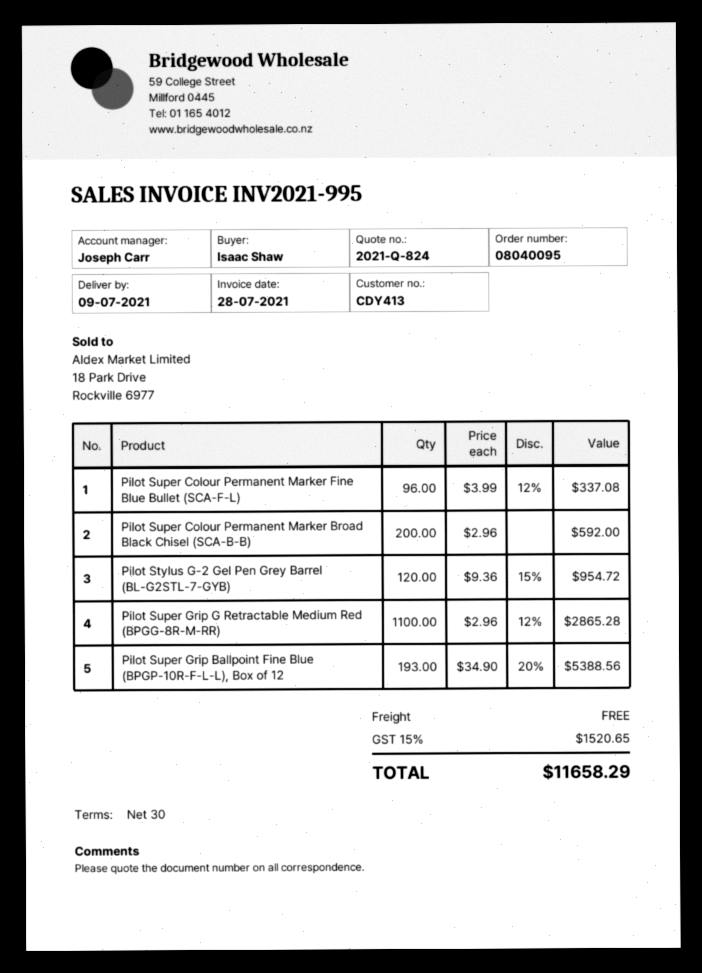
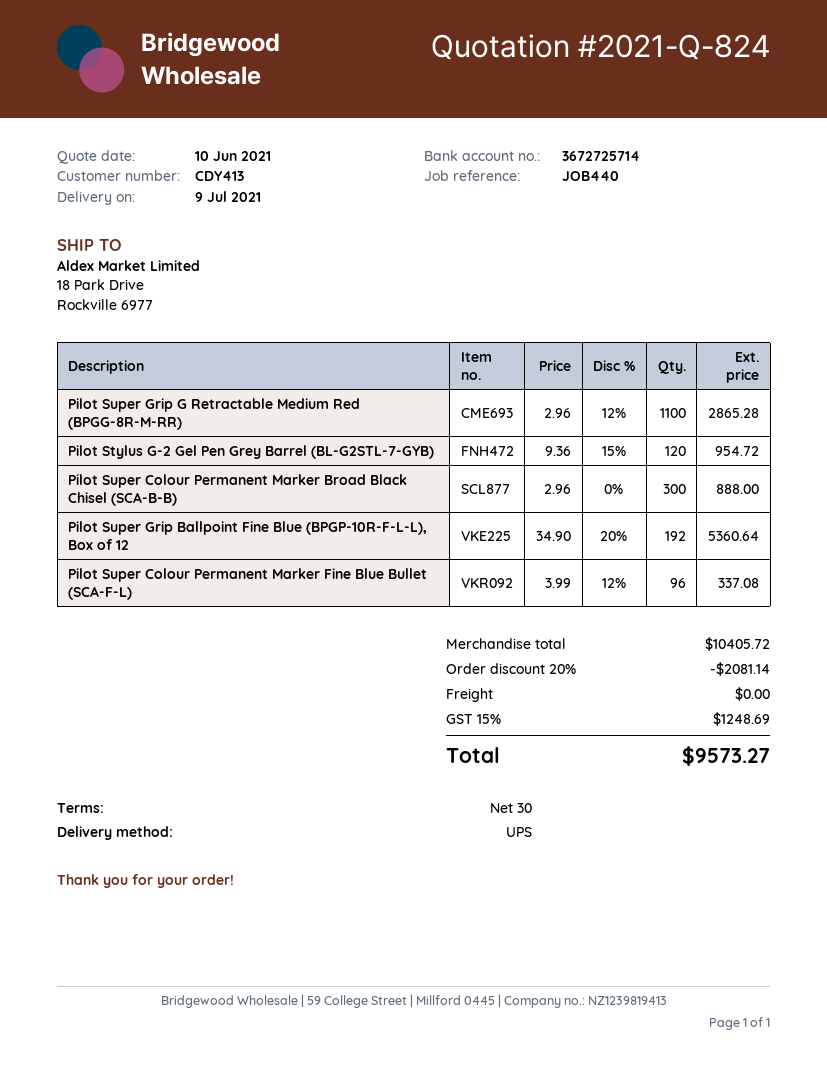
Pilot Super Colour Permanent Marker Broad Black Chisel (SCA-B-B): 200 x 2.96 = 592.00 -> 300 x 2.96 = 888.00
Pilot Super Grip Ballpoint Fine Blue (BPGP-10R-F-L-L), Box of 12: 193 x 34.90 - 20% = 5388.56 -> 192 x 34.90 - 20% = 5360.64
discount: none -> 20% = 2081.14
tax: 15% = 1520.65 -> 15% = 1248.69
total: 11658.29 -> 9573.27

